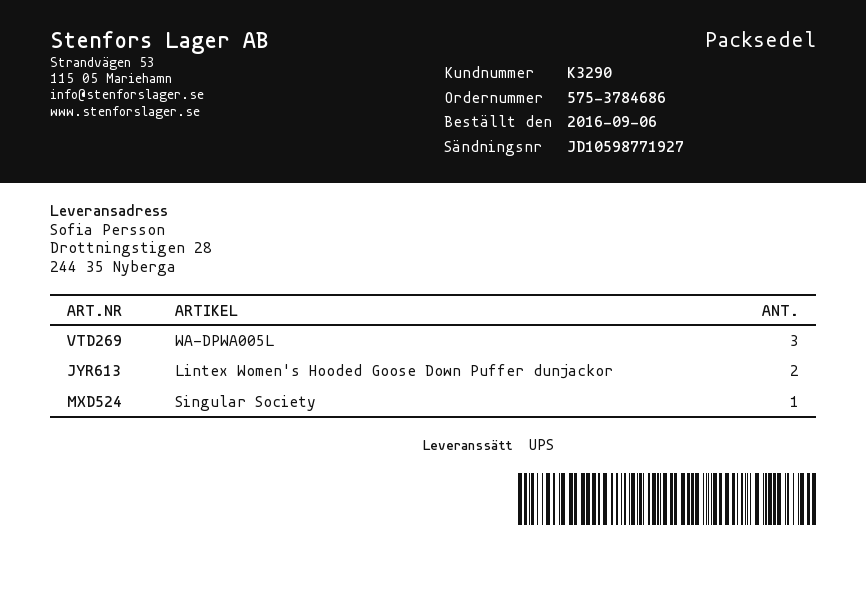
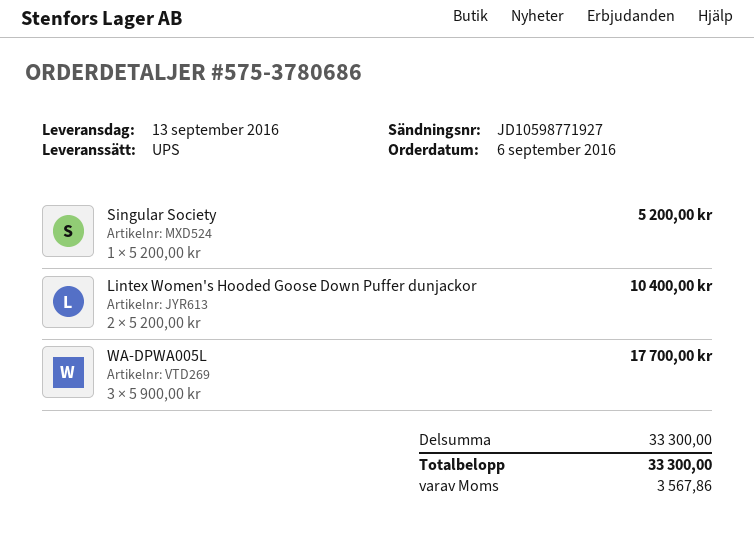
order number: 575-3784686 -> 575-3780686

